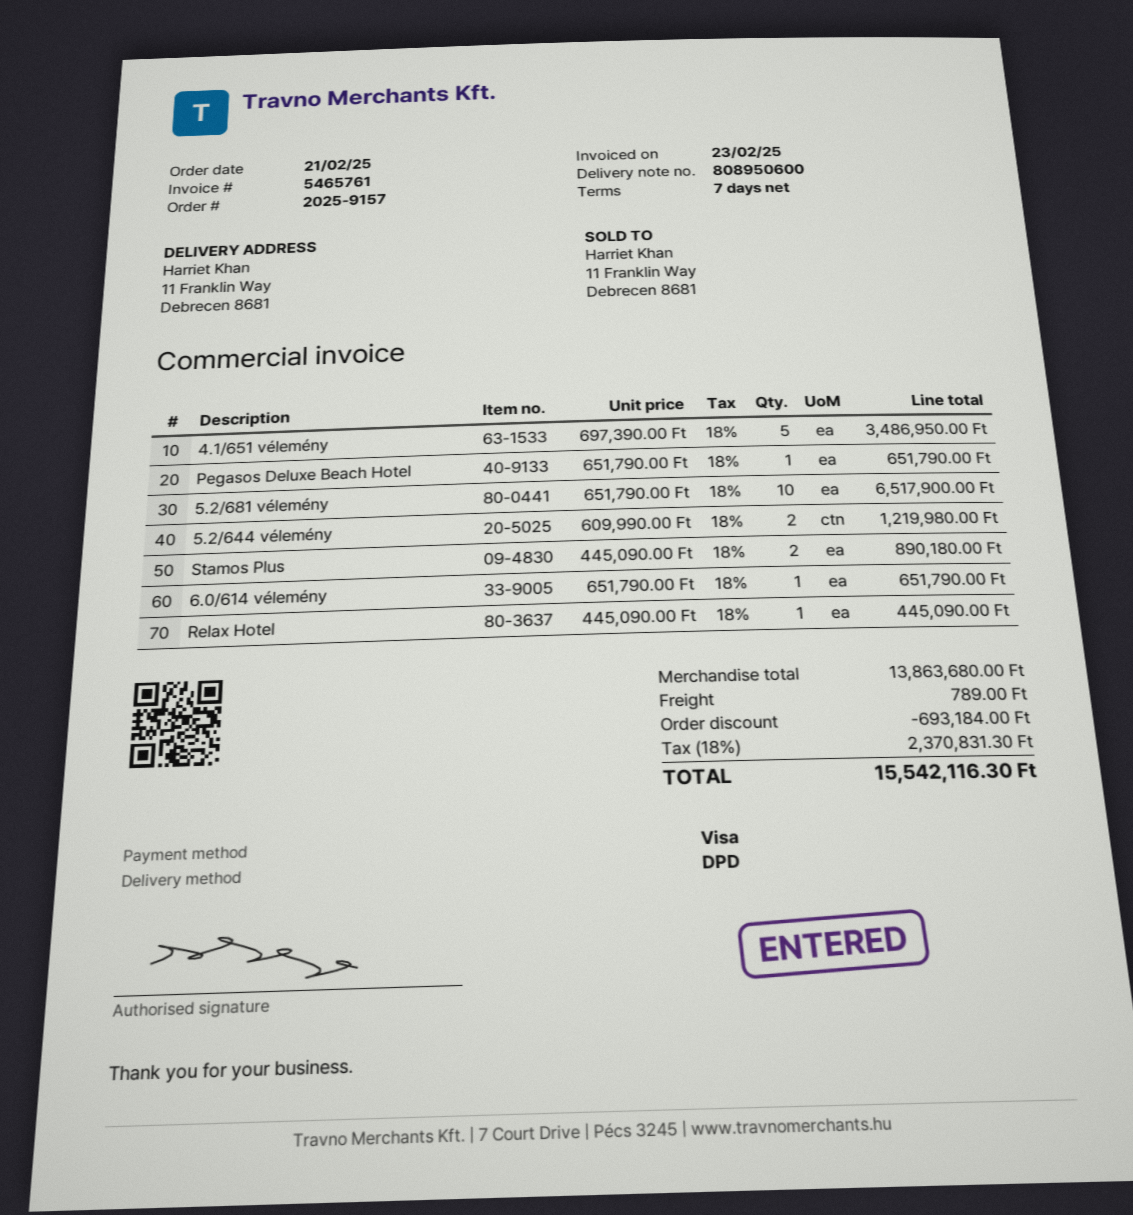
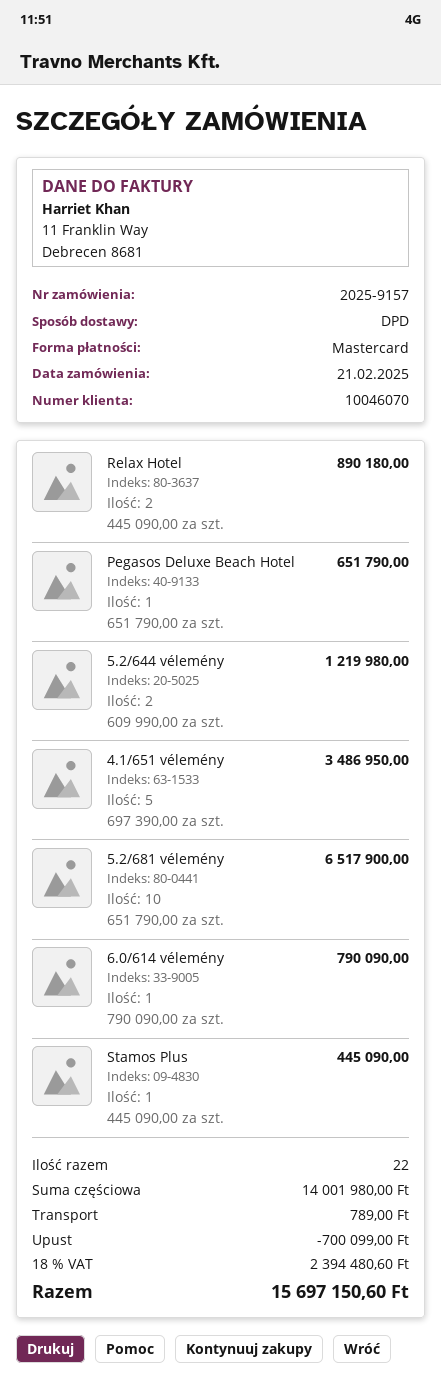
payment method: Visa -> Mastercard
Stamos Plus: 2 x 445090.00 = 890180.00 -> 1 x 445090.00 = 445090.00
6.0/614 vélemény: 1 x 651790.00 = 651790.00 -> 1 x 790090.00 = 790090.00
Relax Hotel: 1 x 445090.00 = 445090.00 -> 2 x 445090.00 = 890180.00
subtotal: 13863680.00 -> 14001980.00
discount: 693184.00 -> 700099.00
tax: 18% = 2370831.30 -> 18% = 2394480.60
total: 15542116.30 -> 15697150.60

